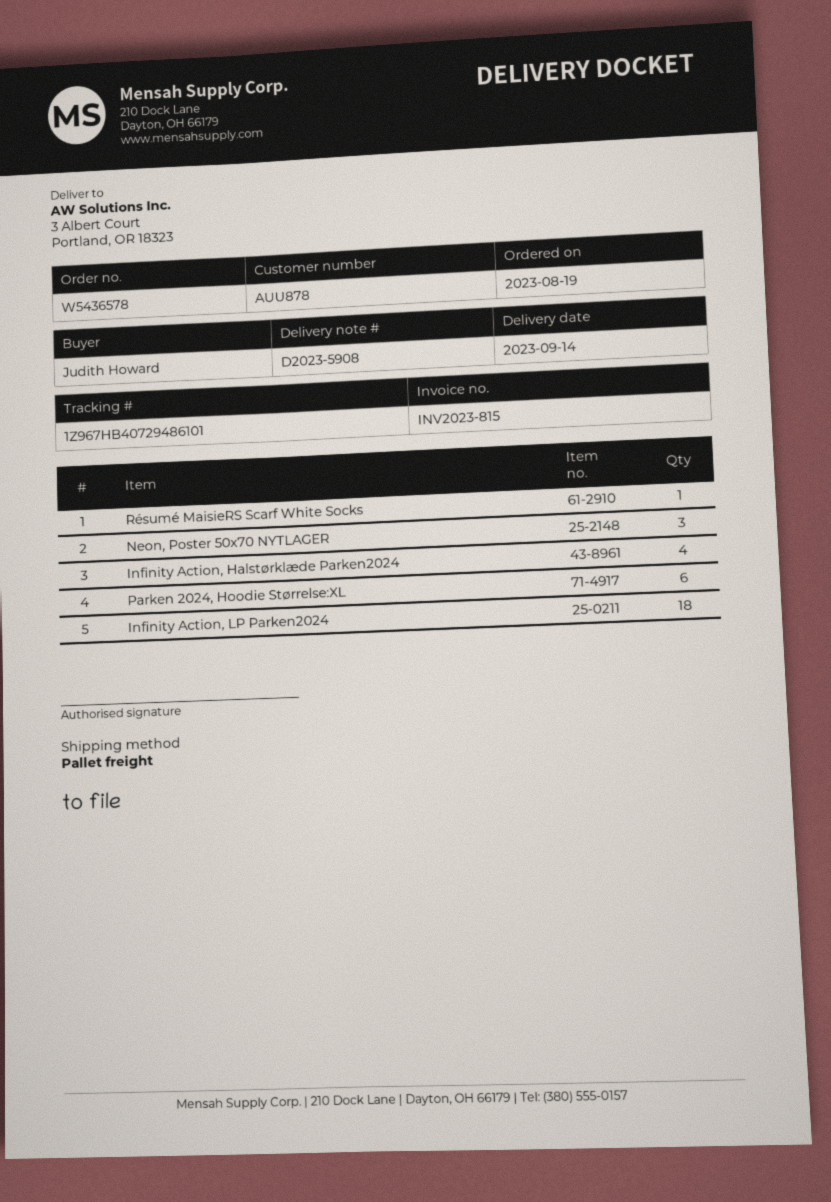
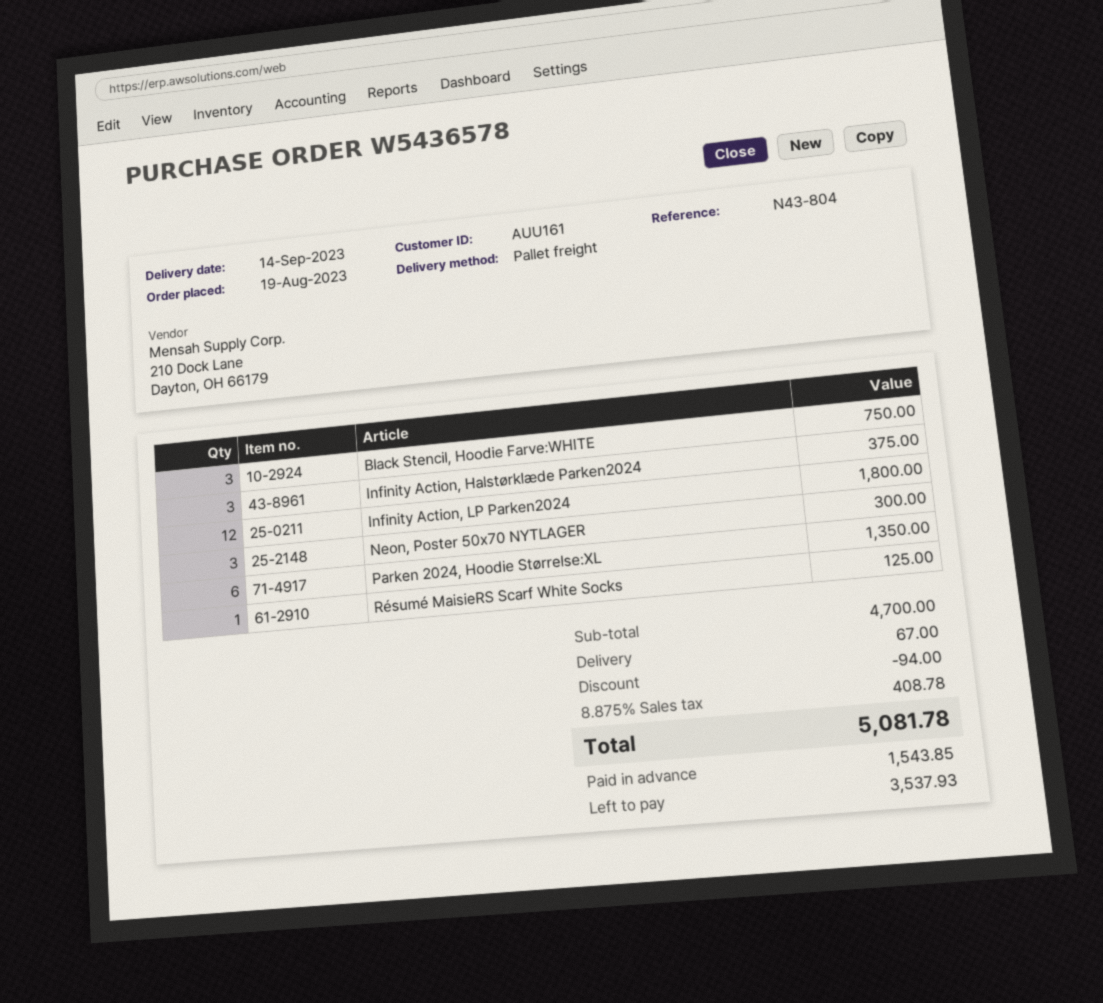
customer number: AUU878 -> AUU161
Infinity Action, Halstørklæde Parken2024: 4 -> 3
Infinity Action, LP Parken2024: 18 -> 12
Black Stencil, Hoodie Farve:WHITE: none -> 3

